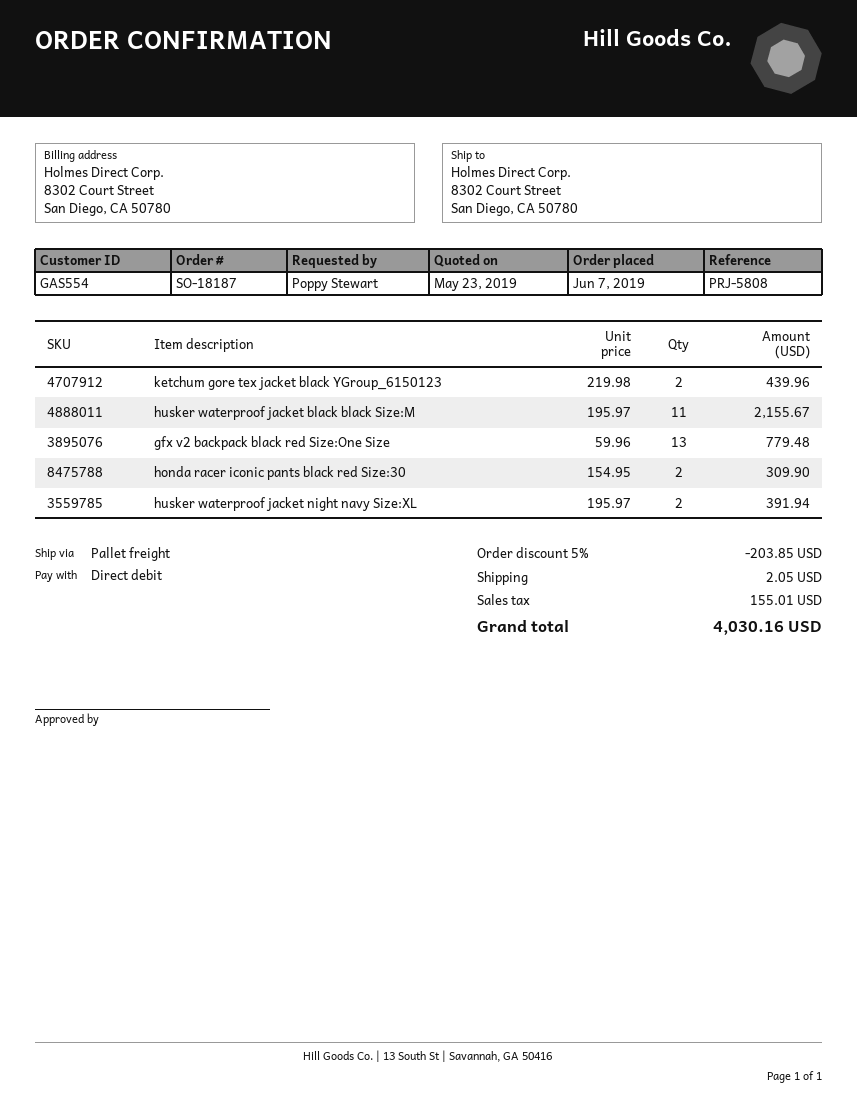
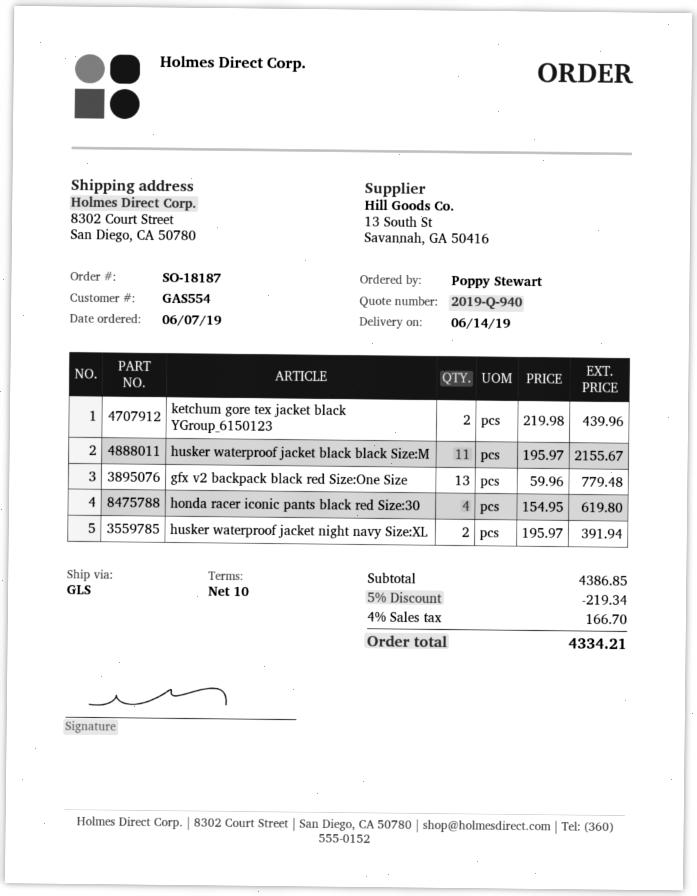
shipping method: pallet freight -> GLS
honda racer iconic pants black red Size:30: 2 x 154.95 = 309.90 -> 4 x 154.95 = 619.80
discount: 5% = 203.85 -> 5% = 219.34
shipping: 2.05 -> none
tax: 155.01 -> 166.70
total: 4030.16 -> 4334.21

